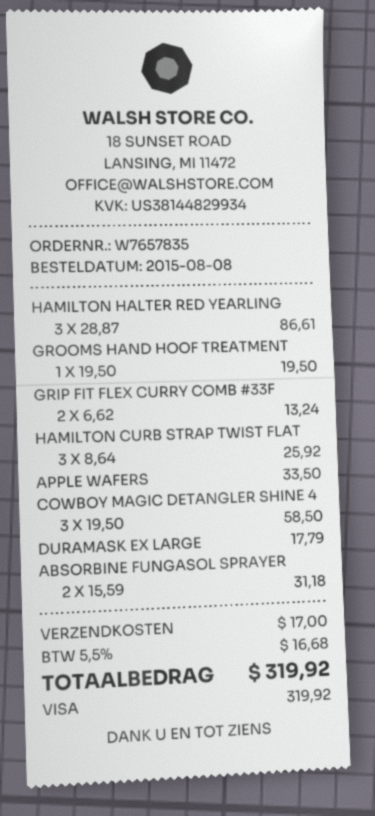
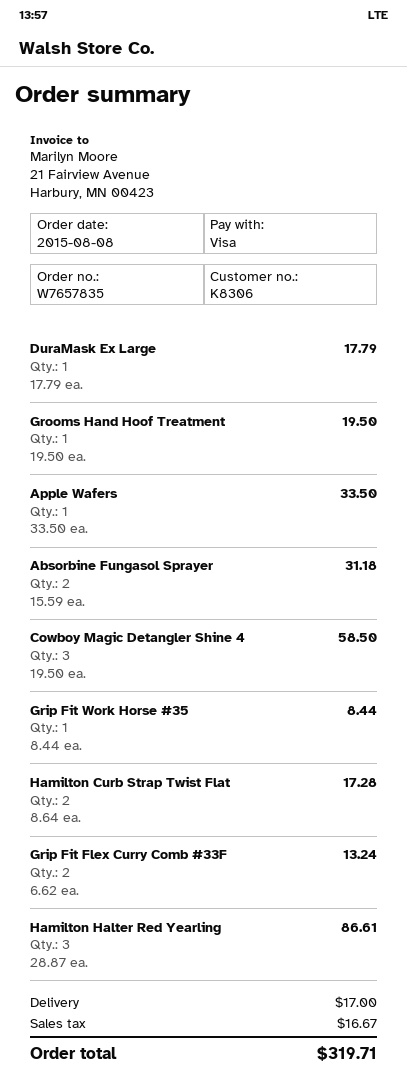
HAMILTON CURB STRAP TWIST FLAT: 3 x 8.64 = 25.92 -> 2 x 8.64 = 17.28
Grip Fit Work Horse #35: none -> 1 x 8.44 = 8.44
tax: 16.68 -> 16.67
total: 319.92 -> 319.71

